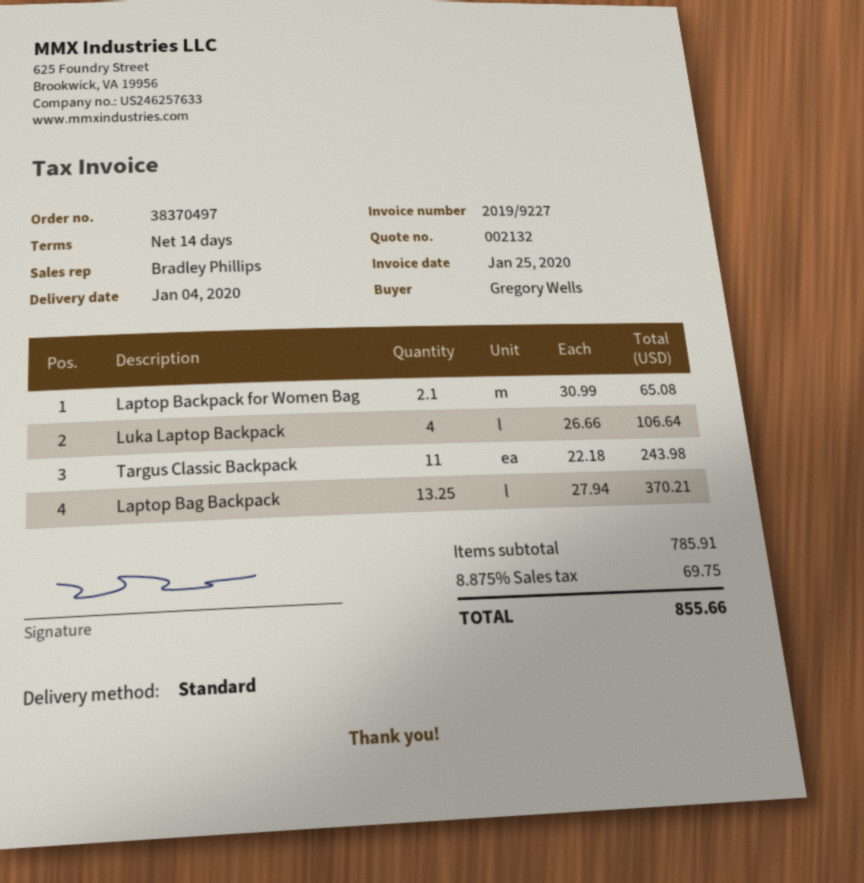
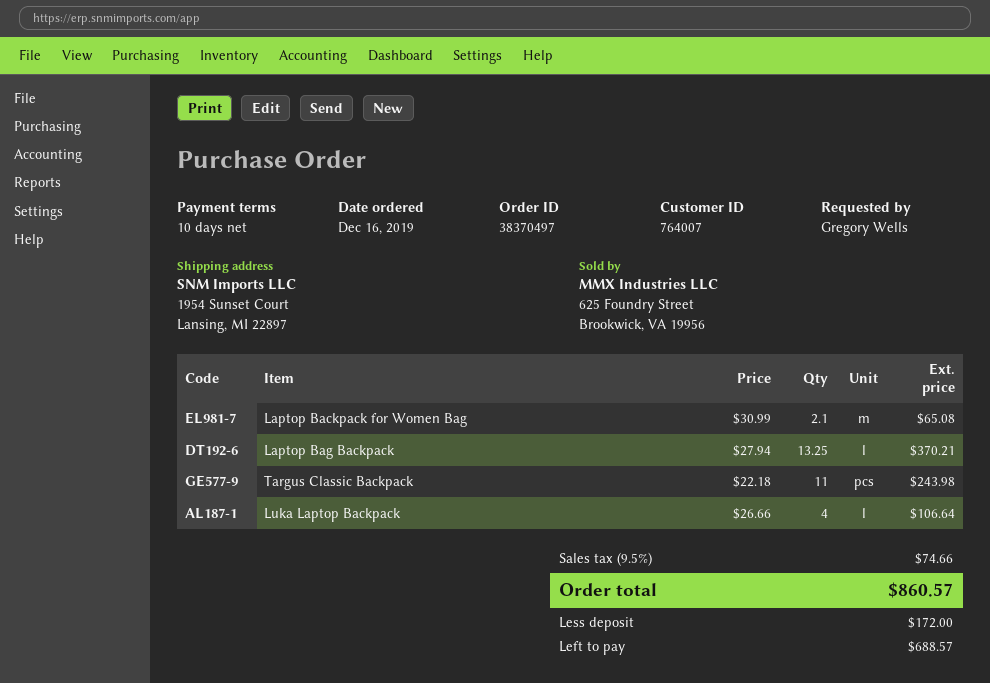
payment terms: 14 days -> 10 days
tax: 8.875% = 69.75 -> 9.5% = 74.66
total: 855.66 -> 860.57

